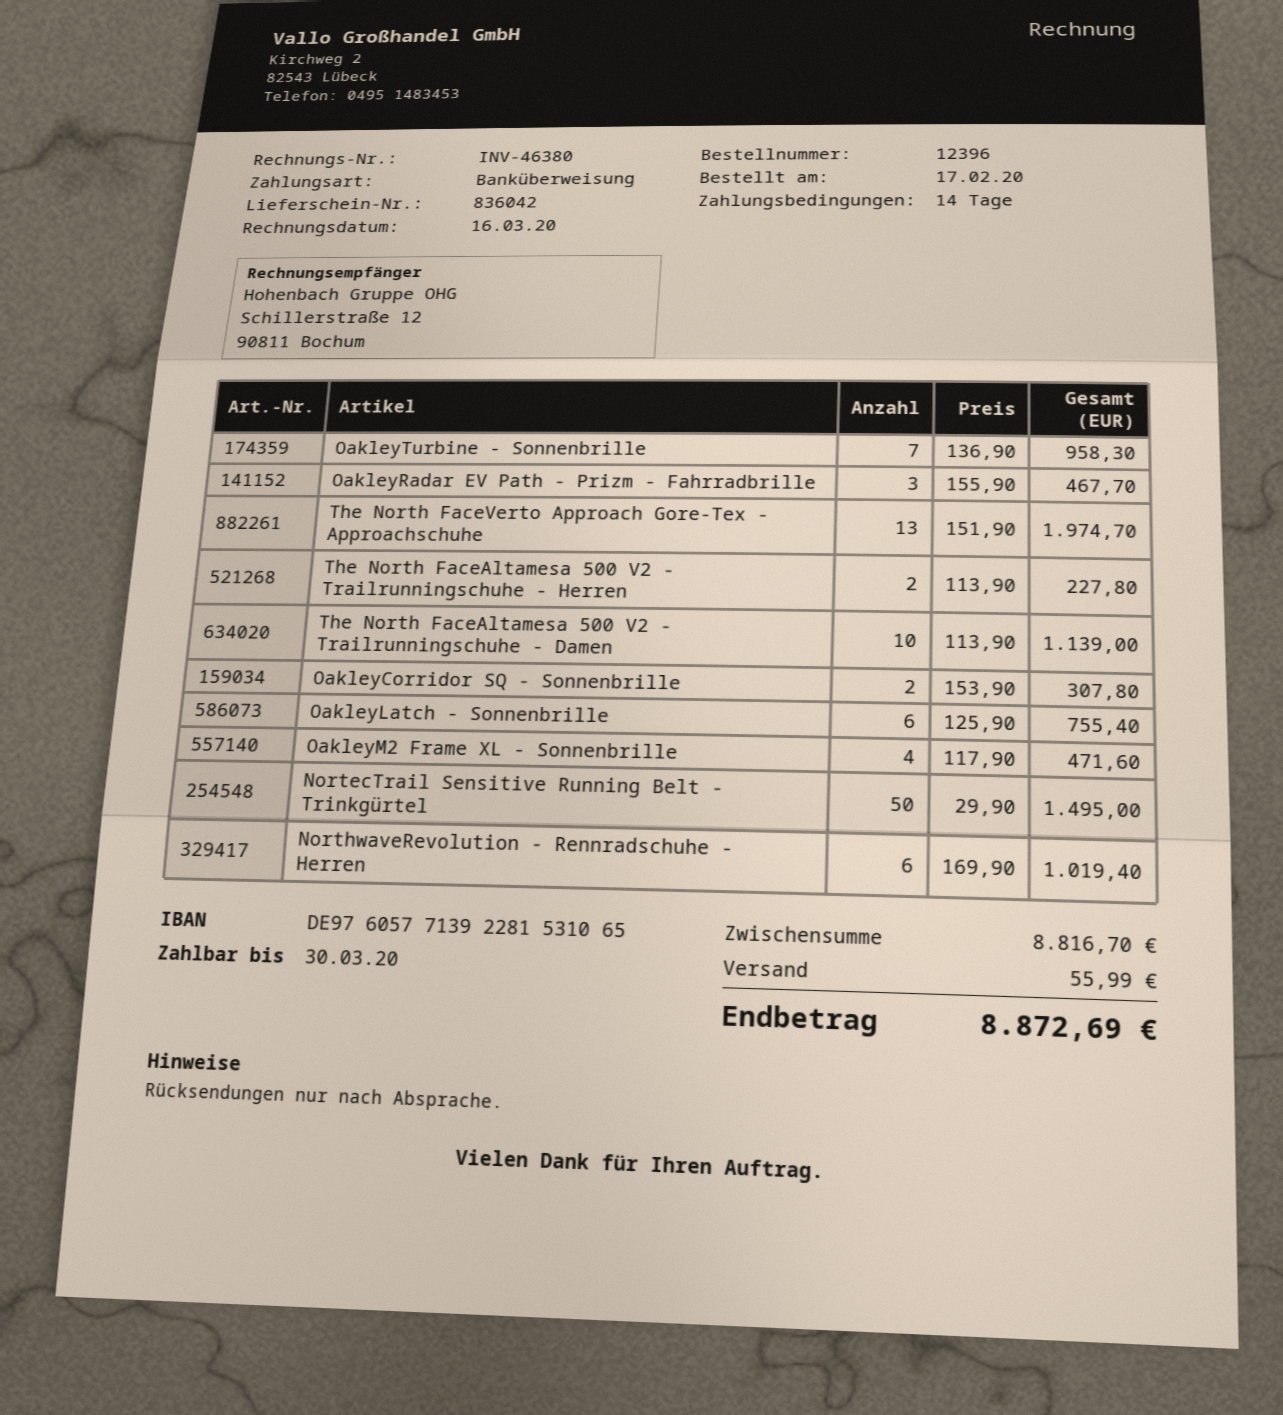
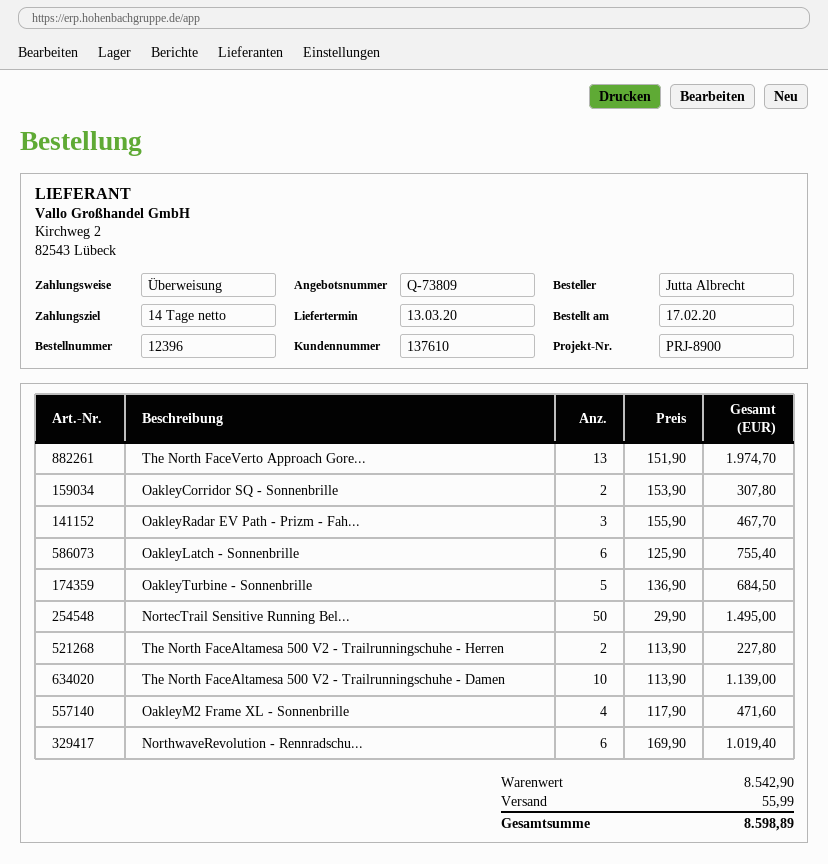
OakleyTurbine - Sonnenbrille: 7 x 136.90 = 958.30 -> 5 x 136.90 = 684.50
subtotal: 8816.70 -> 8542.90
total: 8872.69 -> 8598.89

